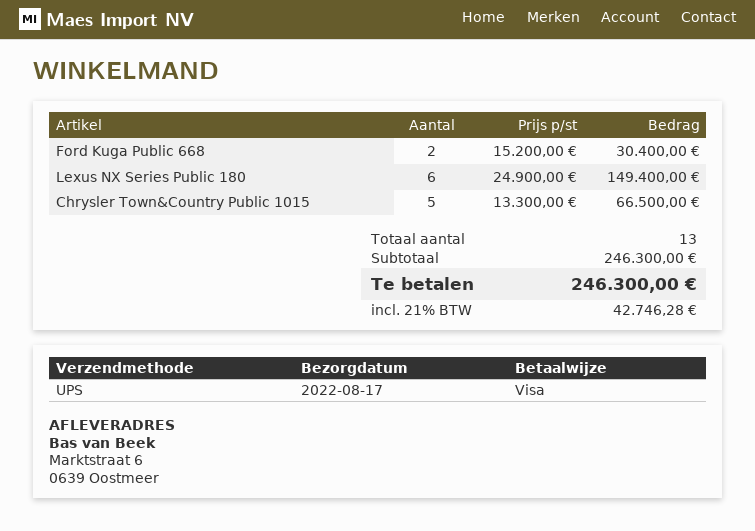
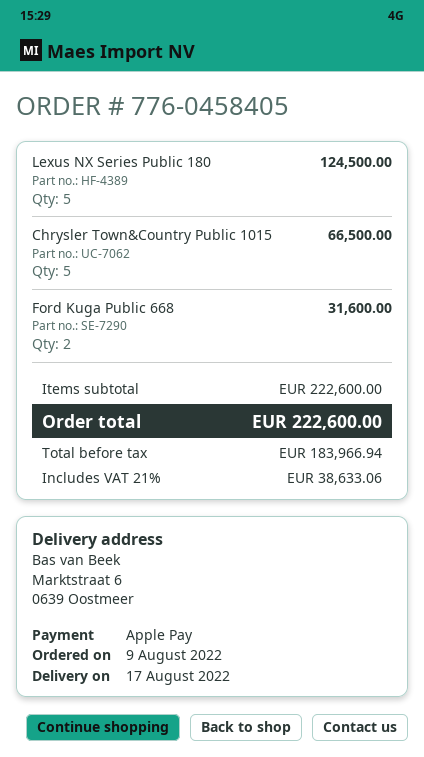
payment method: Visa -> Apple Pay
Ford Kuga Public 668: 2 for 30400.00 -> 2 for 31600.00
Lexus NX Series Public 180: 6 for 149400.00 -> 5 for 124500.00
subtotal: 246300.00 -> 222600.00
tax: 21% = 42746.28 -> 21% = 38633.06
total: 246300.00 -> 222600.00

